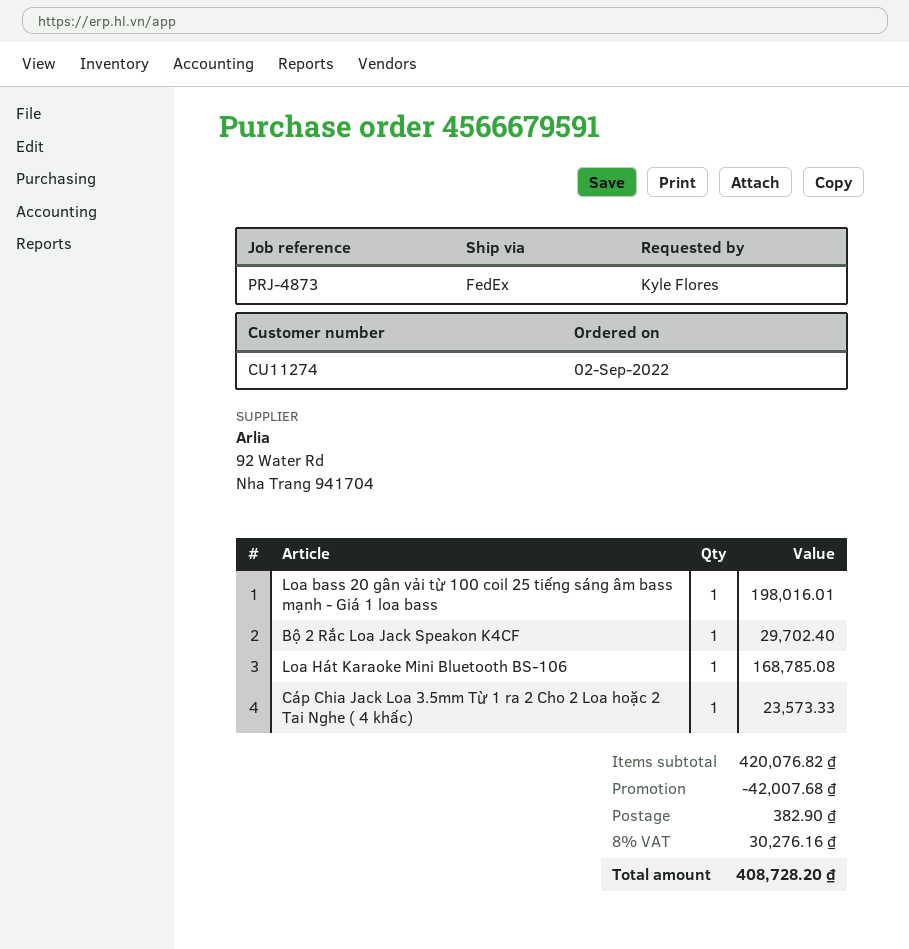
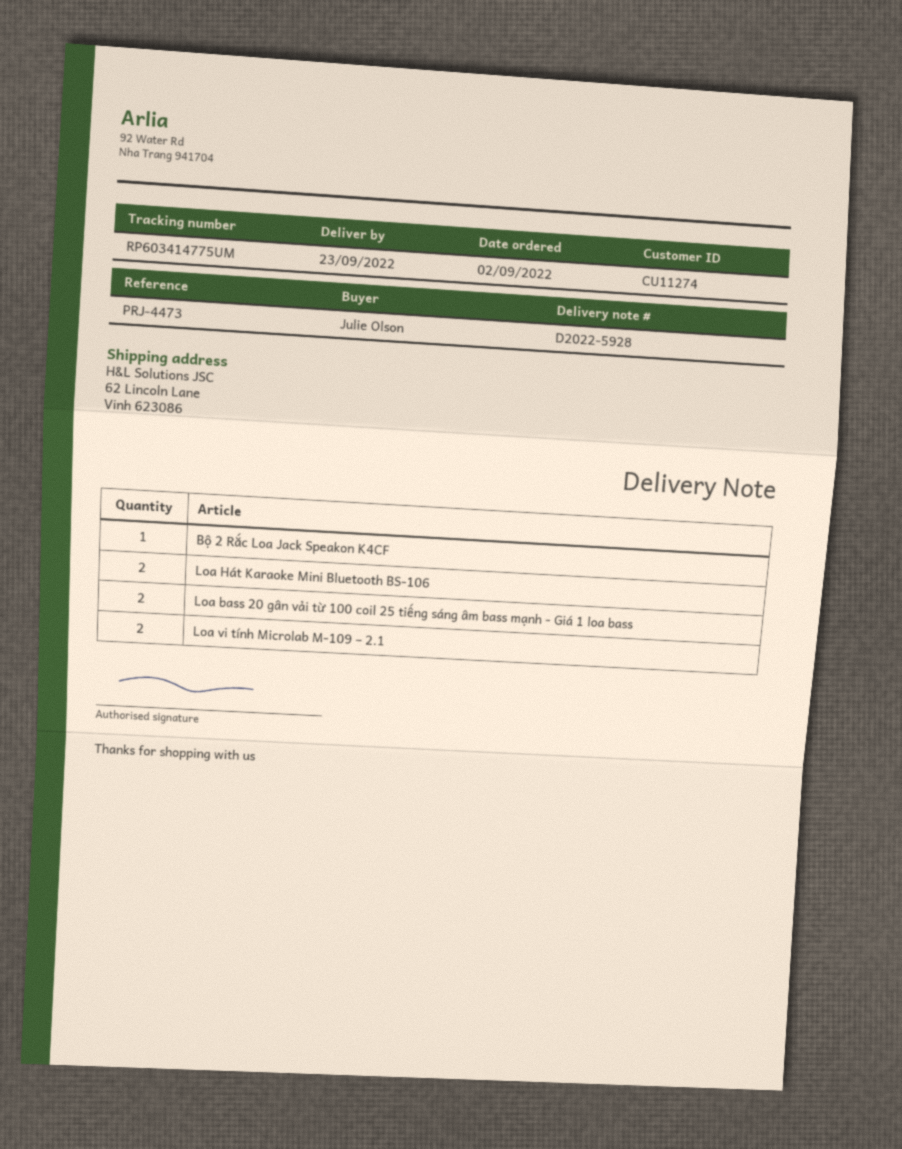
reference: PRJ-4873 -> PRJ-4473
ordered by: Kyle Flores -> Julie Olson
Loa bass 20 gân vải từ 100 coil 25 tiếng sáng âm bass mạnh - Giá 1 loa bass: 1 -> 2
Loa Hát Karaoke Mini Bluetooth BS-106: 1 -> 2
Cáp Chia Jack Loa 3.5mm Từ 1 ra 2 Cho 2 Loa hoặc 2 Tai Nghe ( 4 khấc): 1 -> none
Loa vi tính Microlab M-109 – 2.1: none -> 2

